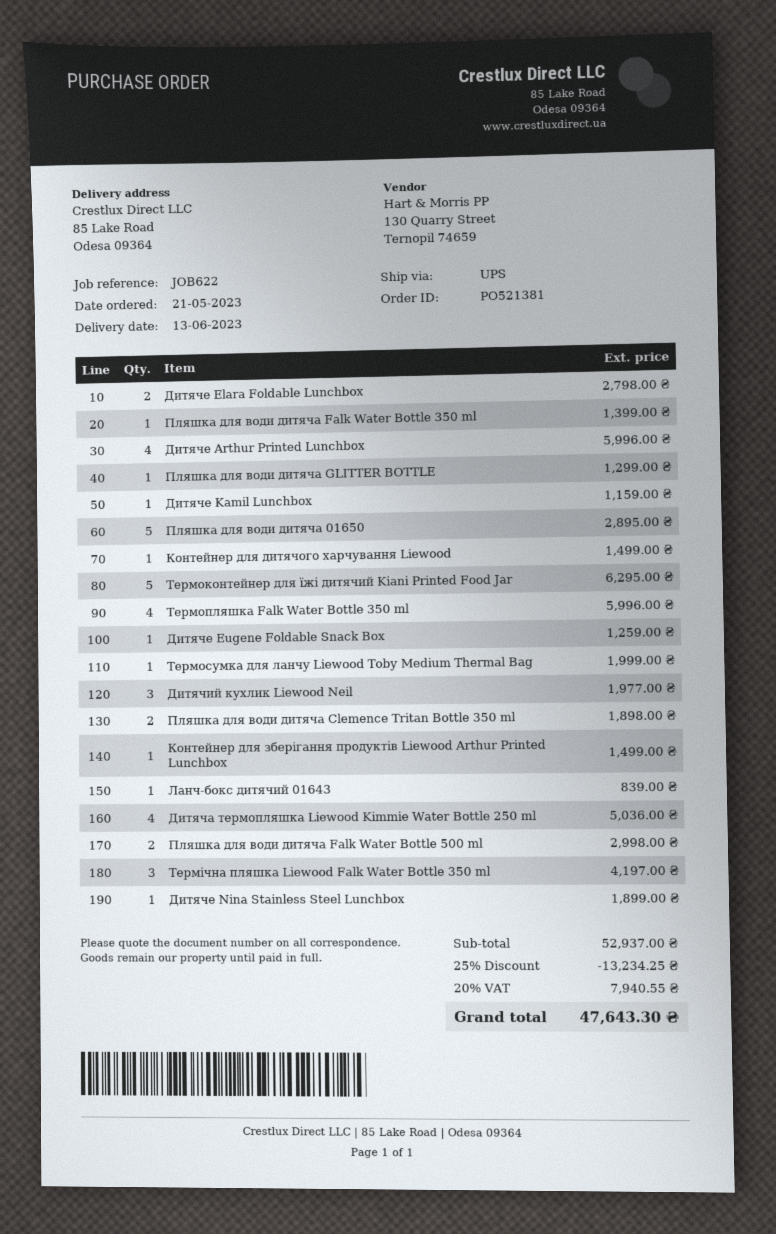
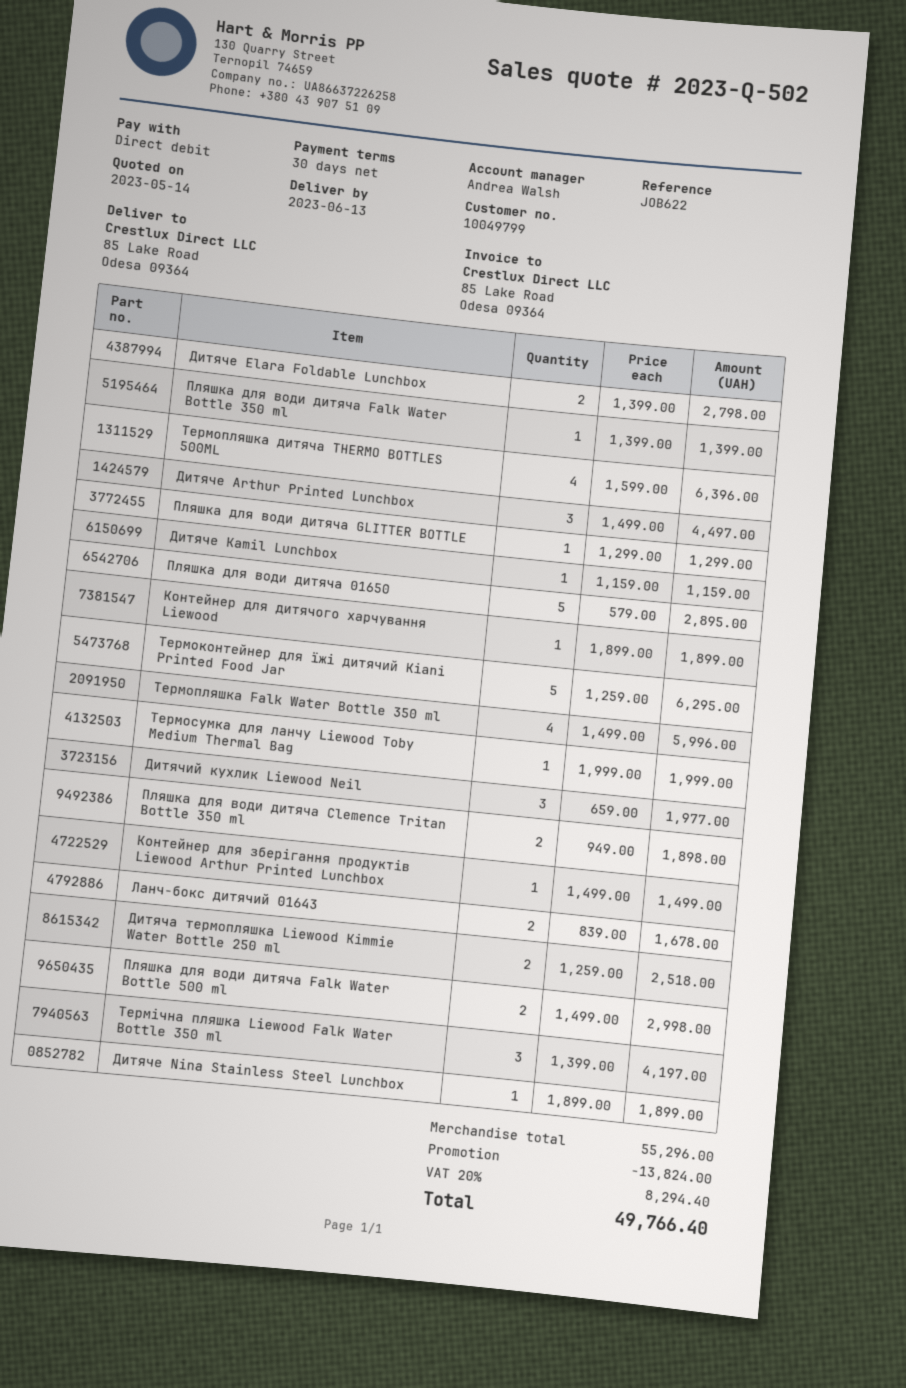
Дитяче Arthur Printed Lunchbox: 4 for 5996.00 -> 3 for 4497.00
Контейнер для дитячого харчування Liewood: 1 for 1499.00 -> 1 for 1899.00
Дитяче Eugene Foldable Snack Box: 1 for 1259.00 -> none
Ланч-бокс дитячий 01643: 1 for 839.00 -> 2 for 1678.00
Дитяча термопляшка Liewood Kimmie Water Bottle 250 ml: 4 for 5036.00 -> 2 for 2518.00
Термопляшка дитяча THERMO BOTTLES 500ML: none -> 4 for 6396.00
subtotal: 52937.00 -> 55296.00
discount: 13234.25 -> 13824.00
tax: 20% = 7940.55 -> 20% = 8294.40
total: 47643.30 -> 49766.40

